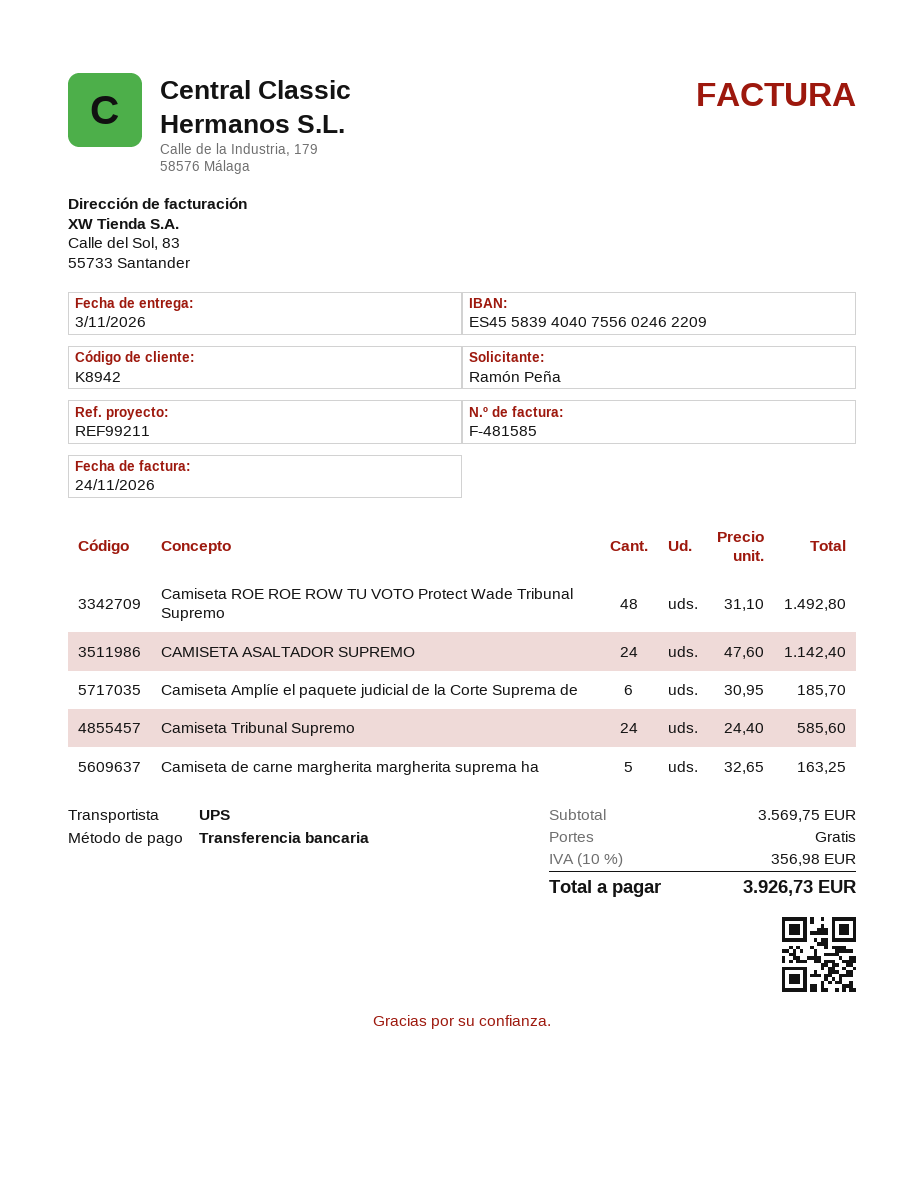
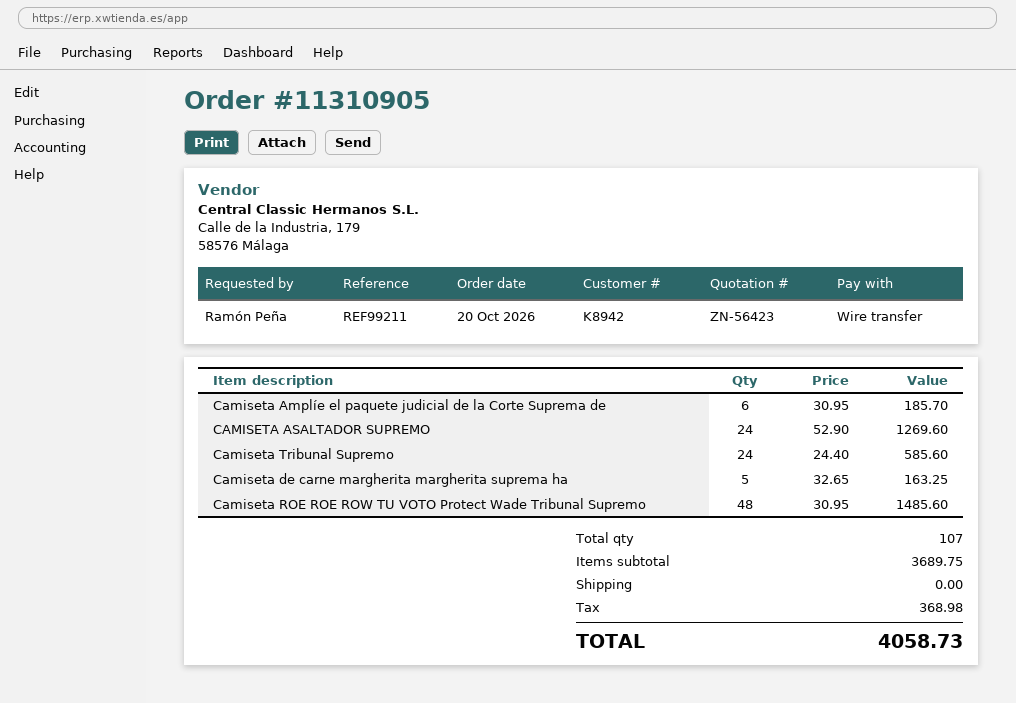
Camiseta ROE ROE ROW TU VOTO Protect Wade Tribunal Supremo: 48 x 31.10 = 1492.80 -> 48 x 30.95 = 1485.60
CAMISETA ASALTADOR SUPREMO: 24 x 47.60 = 1142.40 -> 24 x 52.90 = 1269.60
subtotal: 3569.75 -> 3689.75
tax: 356.98 -> 368.98
total: 3926.73 -> 4058.73

